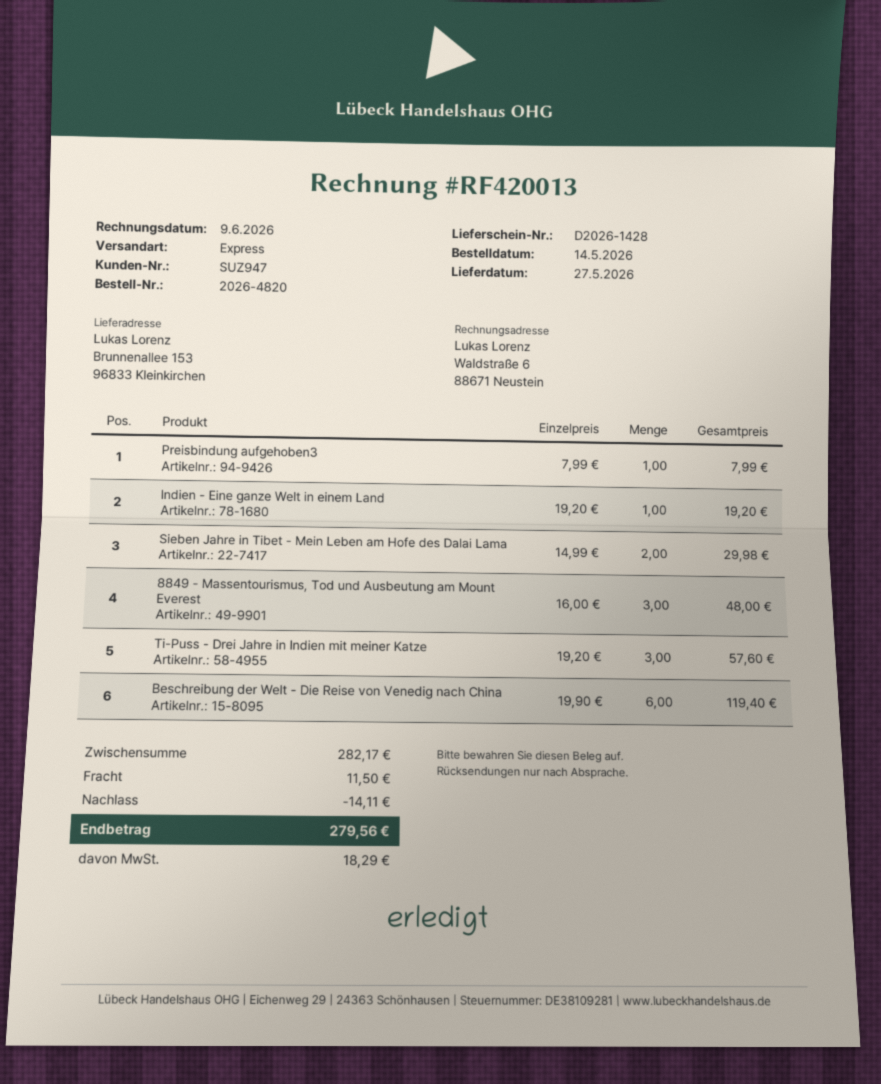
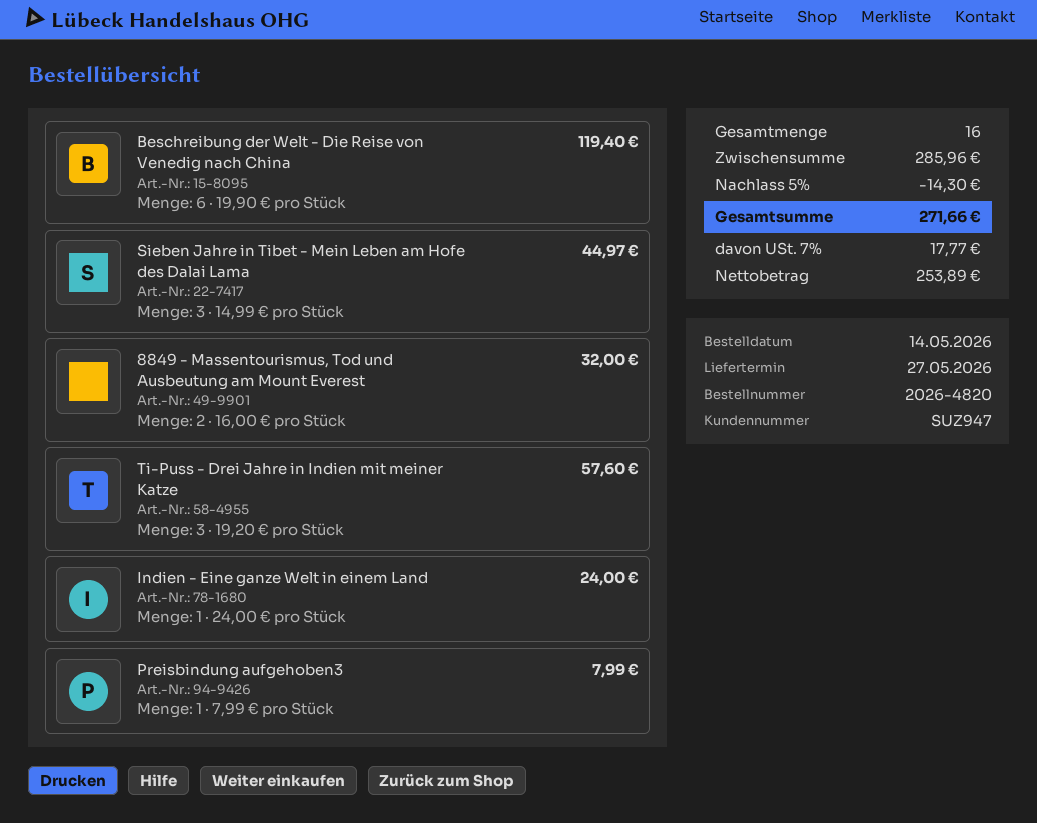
Indien - Eine ganze Welt in einem Land: 1 x 19.20 = 19.20 -> 1 x 24.00 = 24.00
Sieben Jahre in Tibet - Mein Leben am Hofe des Dalai Lama: 2 x 14.99 = 29.98 -> 3 x 14.99 = 44.97
8849 - Massentourismus, Tod und Ausbeutung am Mount Everest: 3 x 16.00 = 48.00 -> 2 x 16.00 = 32.00
subtotal: 282.17 -> 285.96
discount: 14.11 -> 14.30
shipping: 11.50 -> none
tax: 18.29 -> 17.77
total: 279.56 -> 271.66

